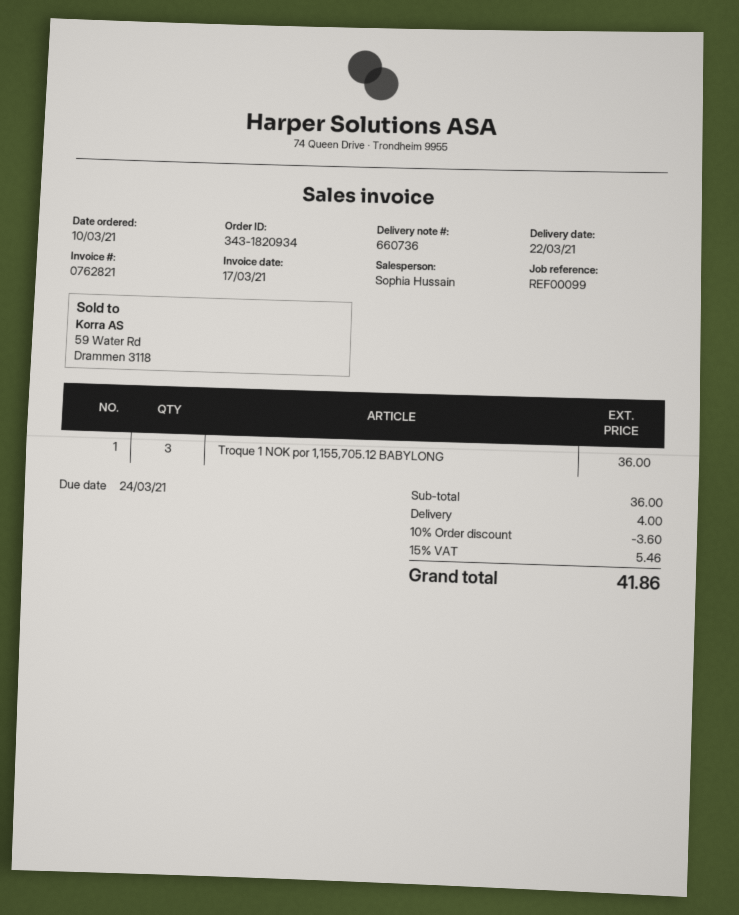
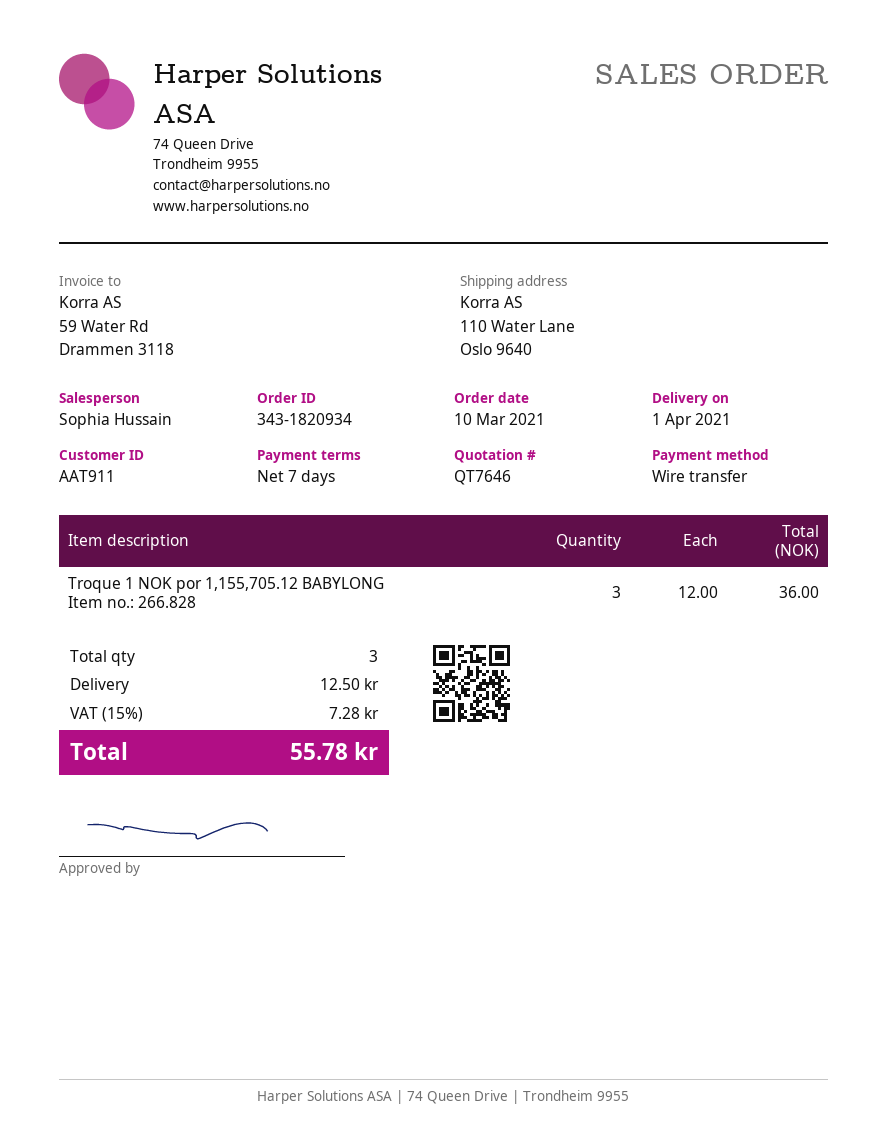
delivery date: 2021-03-22 -> 2021-04-01
discount: 10% = 3.60 -> none
shipping: 4.00 -> 12.50
tax: 15% = 5.46 -> 15% = 7.28
total: 41.86 -> 55.78

